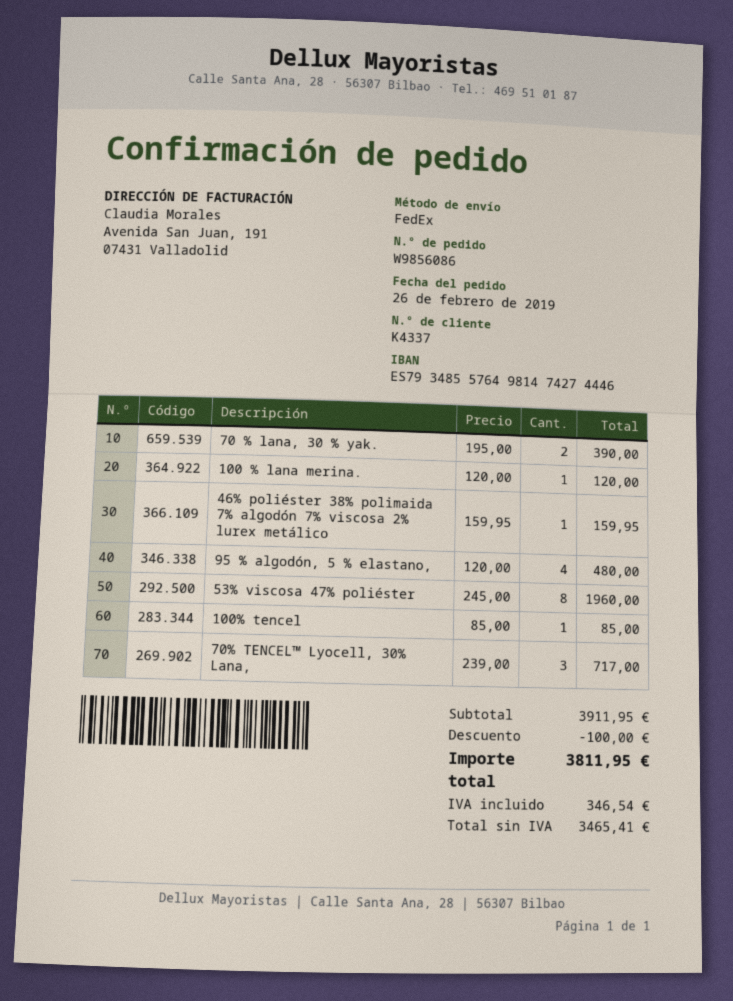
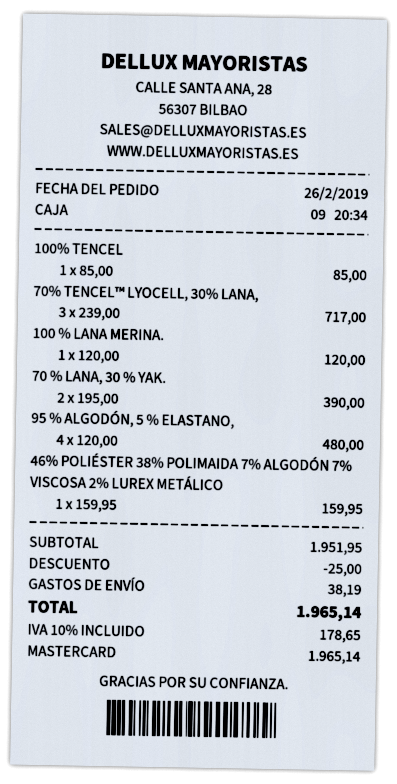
53% viscosa 47% poliéster: 8 x 245.00 = 1960.00 -> none
subtotal: 3911.95 -> 1951.95
discount: 100.00 -> 25.00
shipping: none -> 38.19
tax: 346.54 -> 178.65
total: 3811.95 -> 1965.14

